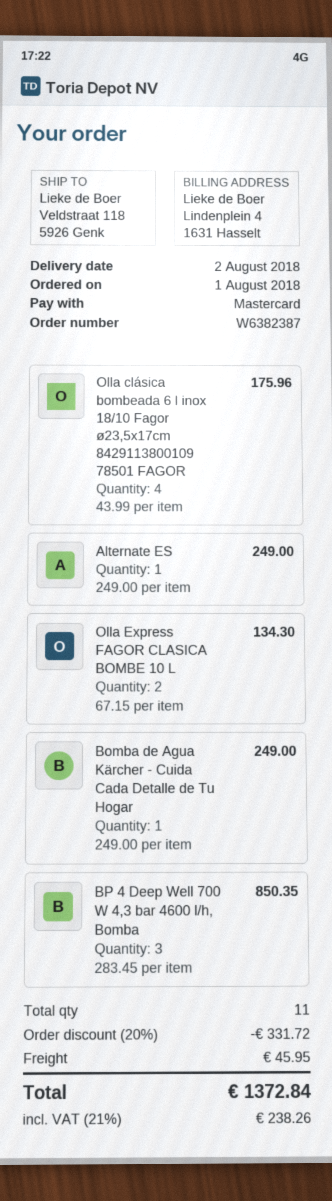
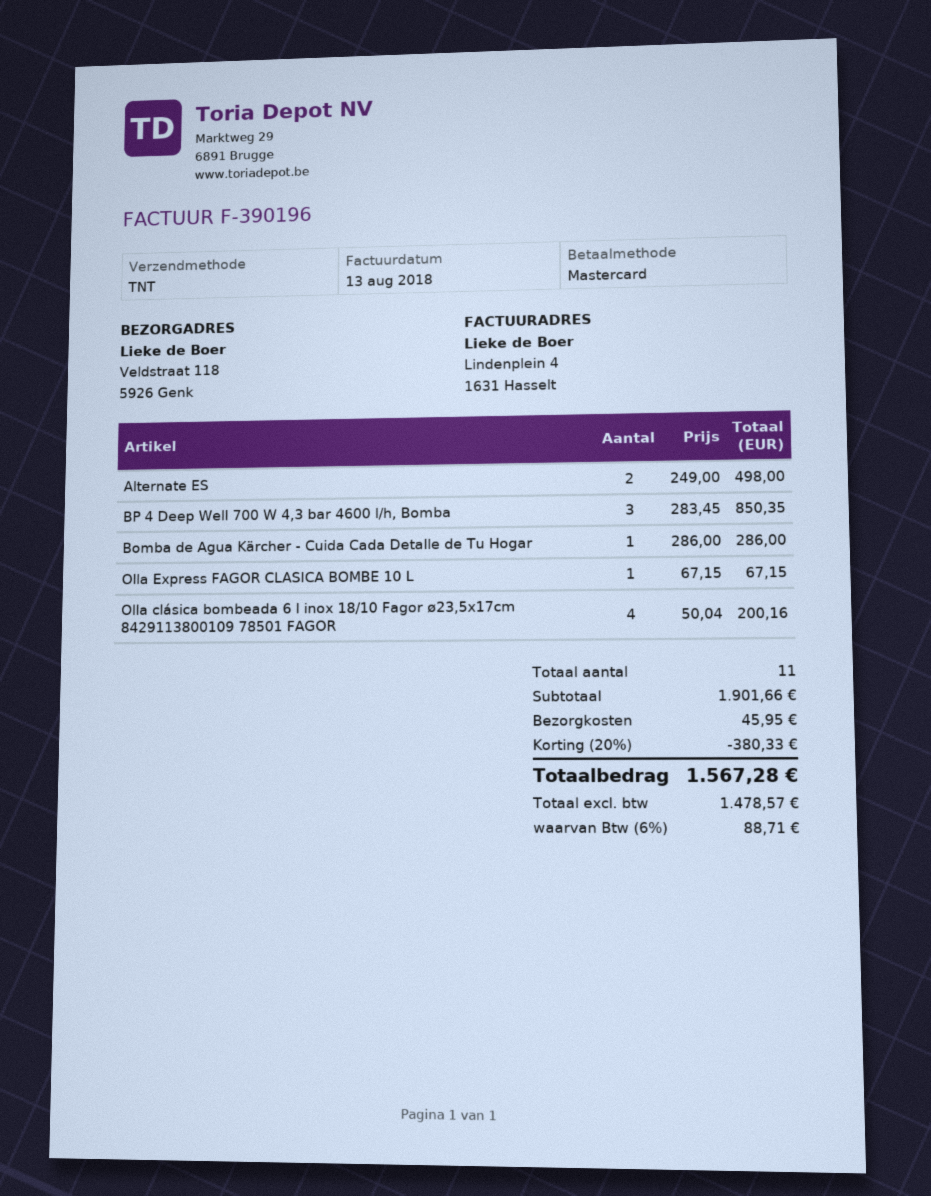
Olla clásica bombeada 6 l inox 18/10 Fagor ø23,5x17cm 8429113800109 78501 FAGOR: 4 x 43.99 = 175.96 -> 4 x 50.04 = 200.16
Alternate ES: 1 x 249.00 = 249.00 -> 2 x 249.00 = 498.00
Olla Express FAGOR CLASICA BOMBE 10 L: 2 x 67.15 = 134.30 -> 1 x 67.15 = 67.15
Bomba de Agua Kärcher - Cuida Cada Detalle de Tu Hogar: 1 x 249.00 = 249.00 -> 1 x 286.00 = 286.00
discount: 20% = 331.72 -> 20% = 380.33
tax: 21% = 238.26 -> 6% = 88.71
total: 1372.84 -> 1567.28

